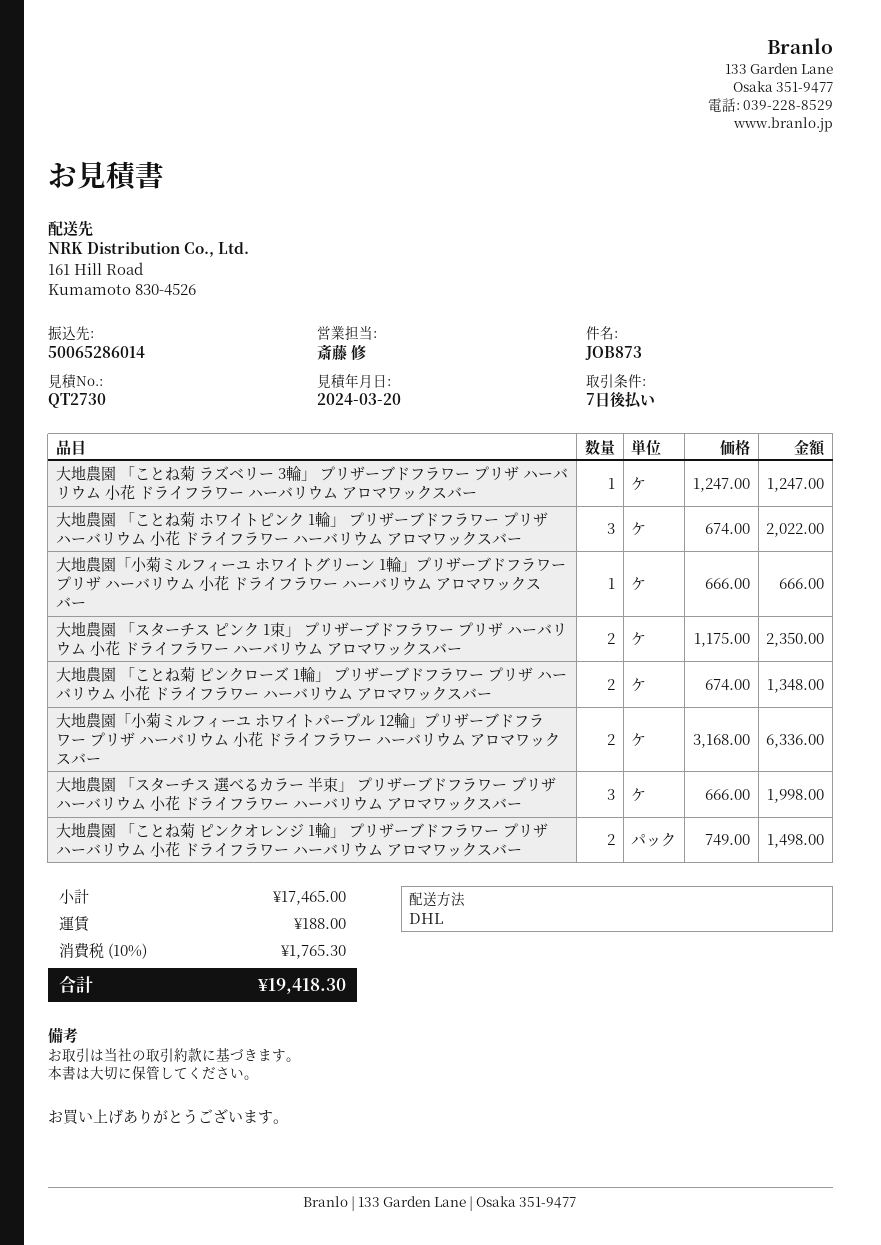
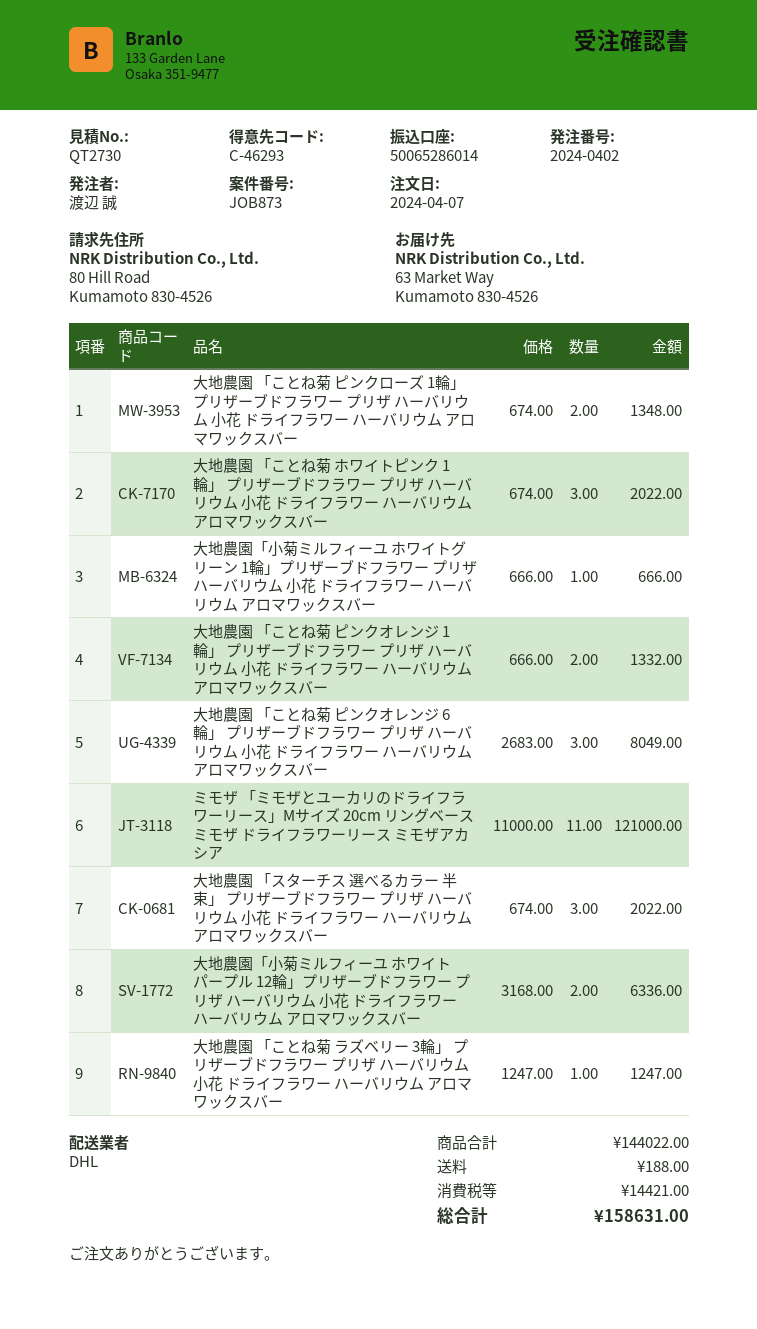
ship to: 161 Hill Road, Kumamoto 830-4526 -> 63 Market Way, Kumamoto 830-4526
大地農園 「スターチス ピンク 1束」 プリザーブドフラワー プリザ ハーバリウム 小花 ドライフラワー ハーバリウム アロマワックスバー: 2 x 1175.00 = 2350.00 -> none
大地農園 「スターチス 選べるカラー 半束」 プリザーブドフラワー プリザ ハーバリウム 小花 ドライフラワー ハーバリウム アロマワックスバー: 3 x 666.00 = 1998.00 -> 3 x 674.00 = 2022.00
大地農園 「ことね菊 ピンクオレンジ 1輪」 プリザーブドフラワー プリザ ハーバリウム 小花 ドライフラワー ハーバリウム アロマワックスバー: 2 x 749.00 = 1498.00 -> 2 x 666.00 = 1332.00
大地農園 「ことね菊 ピンクオレンジ 6輪」 プリザーブドフラワー プリザ ハーバリウム 小花 ドライフラワー ハーバリウム アロマワックスバー: none -> 3 x 2683.00 = 8049.00
ミモザ 「ミモザとユーカリのドライフラワーリース」Mサイズ 20cm リングベース ミモザ ドライフラワーリース ミモザアカシア: none -> 11 x 11000.00 = 121000.00
subtotal: 17465.00 -> 144022.00
tax: 1765.30 -> 14421.00
total: 19418.30 -> 158631.00

